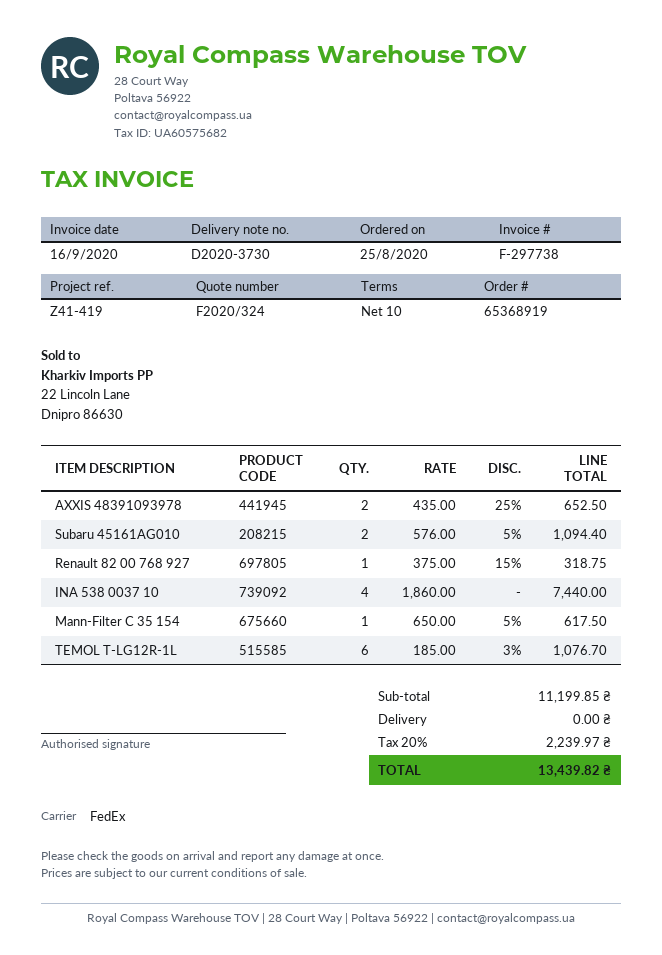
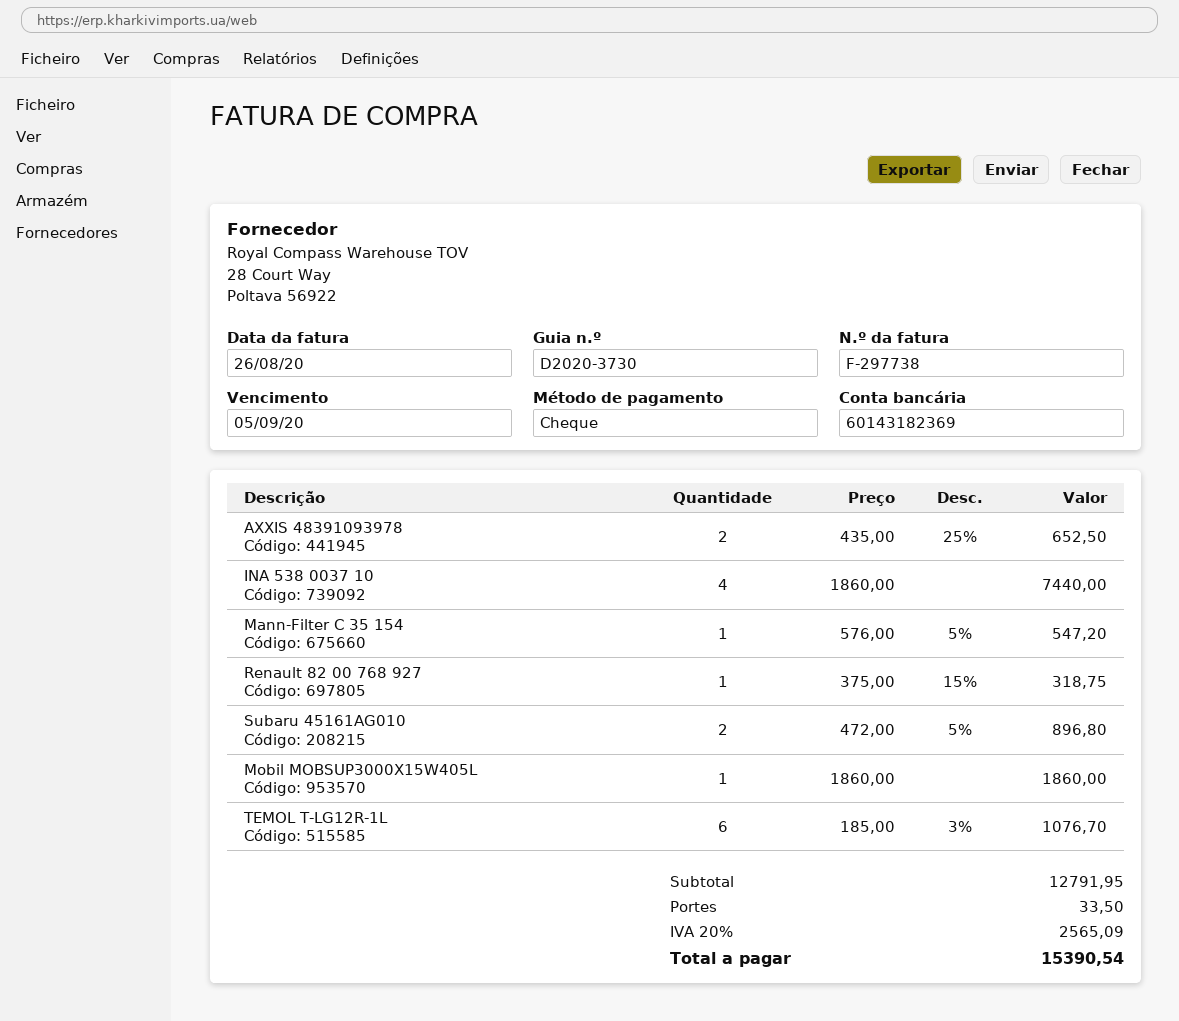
invoice date: 2020-09-16 -> 2020-08-26
Subaru 45161AG010: 2 x 576.00 - 5% = 1094.40 -> 2 x 472.00 - 5% = 896.80
Mann-Filter C 35 154: 1 x 650.00 - 5% = 617.50 -> 1 x 576.00 - 5% = 547.20
Mobil MOBSUP3000X15W405L: none -> 1 x 1860.00 = 1860.00
subtotal: 11199.85 -> 12791.95
shipping: 0.00 -> 33.50
tax: 20% = 2239.97 -> 20% = 2565.09
total: 13439.82 -> 15390.54

